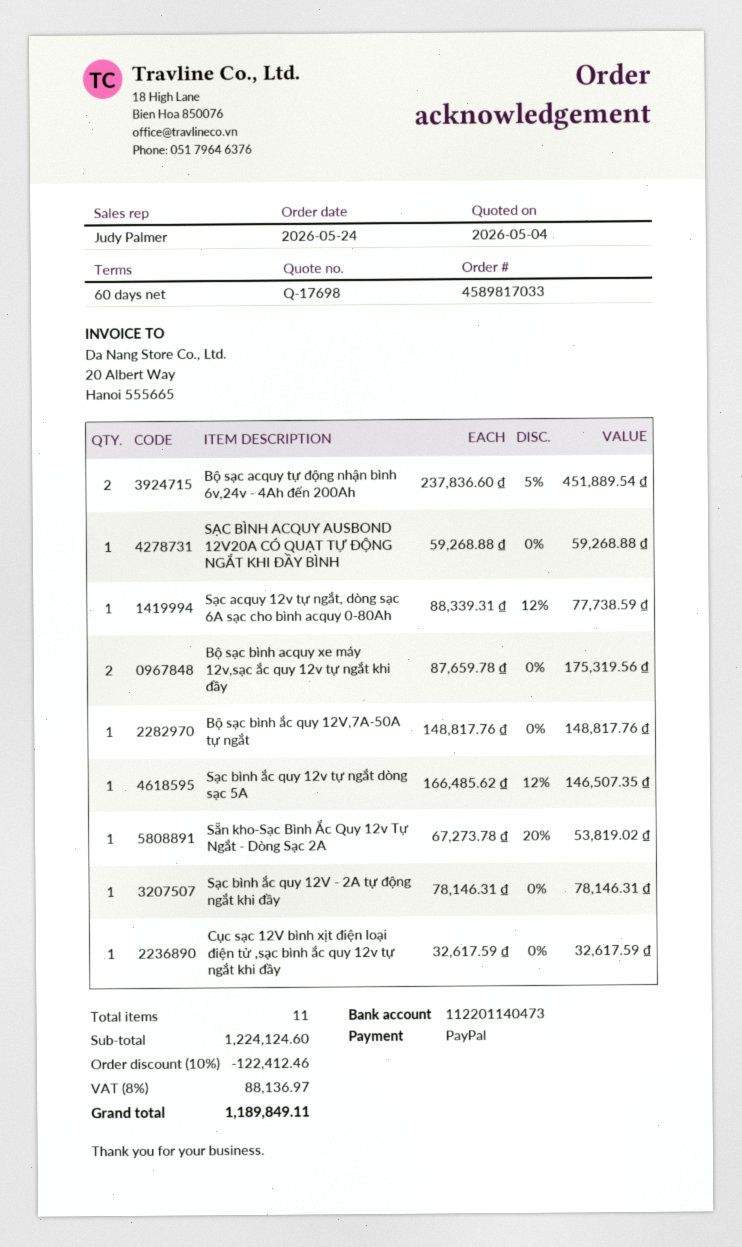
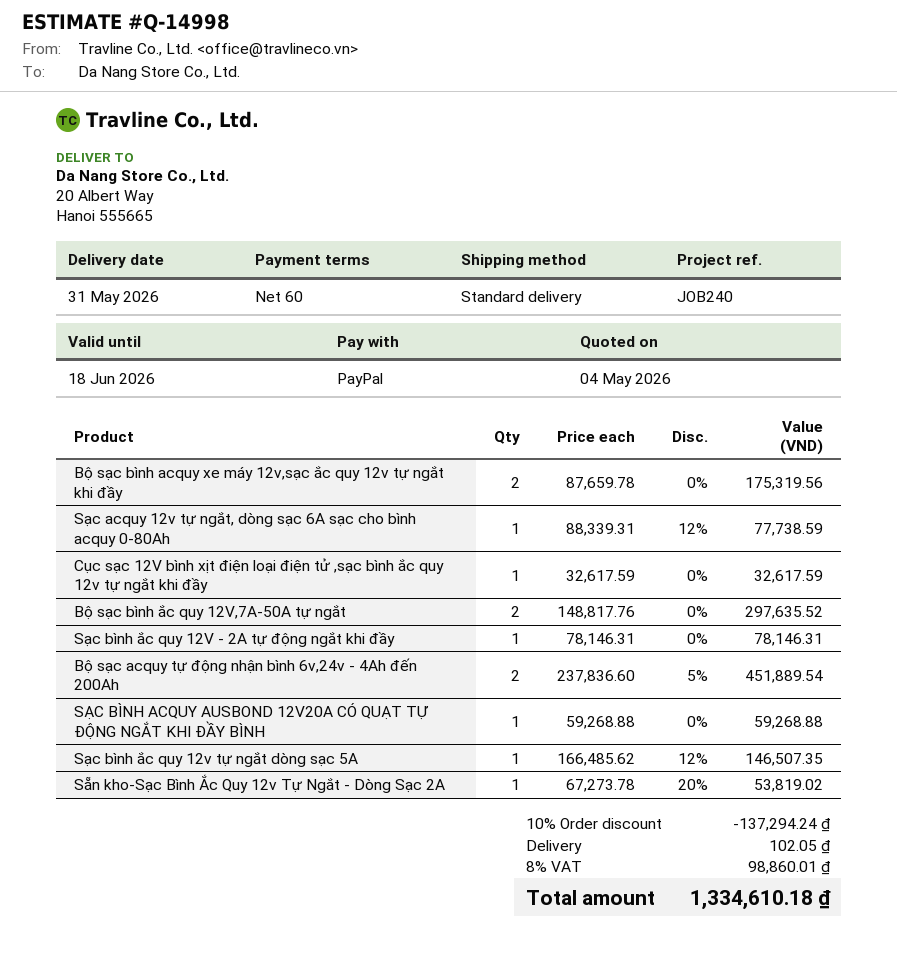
quote number: Q-17698 -> Q-14998
Bộ sạc bình ắc quy 12V,7A-50A tự ngắt: 1 x 148817.76 = 148817.76 -> 2 x 148817.76 = 297635.52
discount: 10% = 122412.46 -> 10% = 137294.24
shipping: none -> 102.05
tax: 8% = 88136.97 -> 8% = 98860.01
total: 1189849.11 -> 1334610.18

